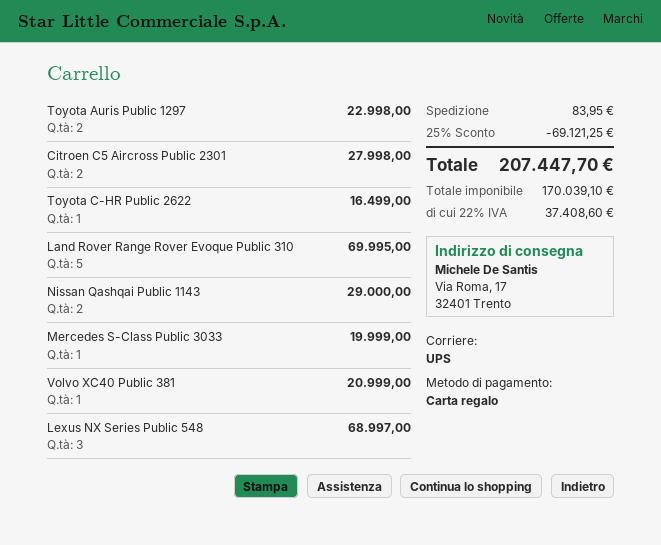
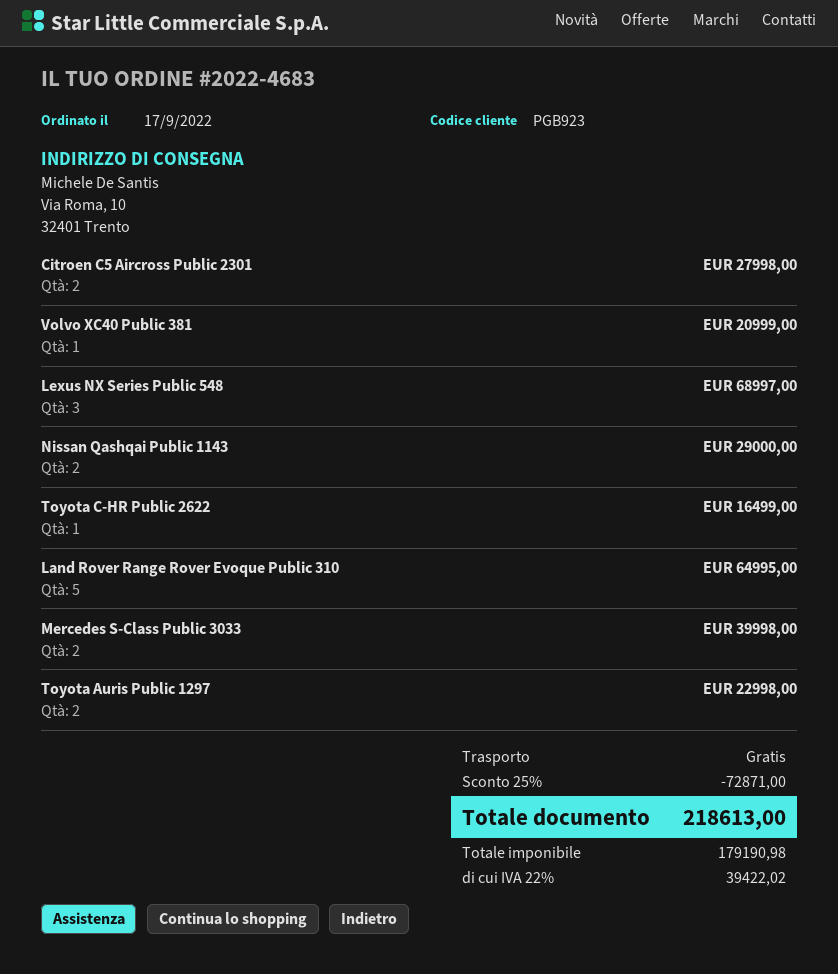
ship to: Via Roma, 17, 32401 Trento -> Via Roma, 10, 32401 Trento
Land Rover Range Rover Evoque Public 310: 5 for 69995.00 -> 5 for 64995.00
Mercedes S-Class Public 3033: 1 for 19999.00 -> 2 for 39998.00
discount: 25% = 69121.25 -> 25% = 72871.00
shipping: 83.95 -> 0.00
net: 170039.10 -> 179190.98
tax: 22% = 37408.60 -> 22% = 39422.02
total: 207447.70 -> 218613.00

